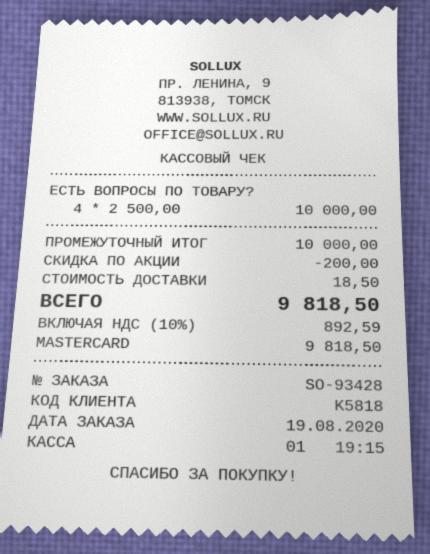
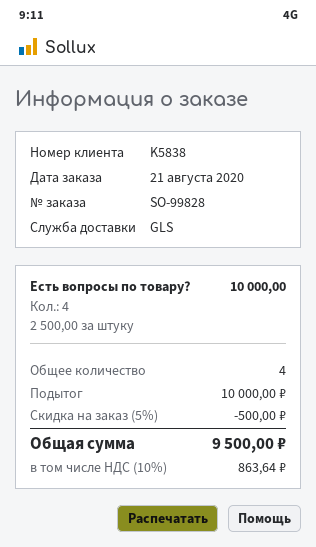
order number: SO-93428 -> SO-99828
order date: 2020-08-19 -> 2020-08-21
customer number: K5818 -> K5838
discount: 200.00 -> 500.00
shipping: 18.50 -> none
tax: 10% = 892.59 -> 10% = 863.64
total: 9818.50 -> 9500.00

